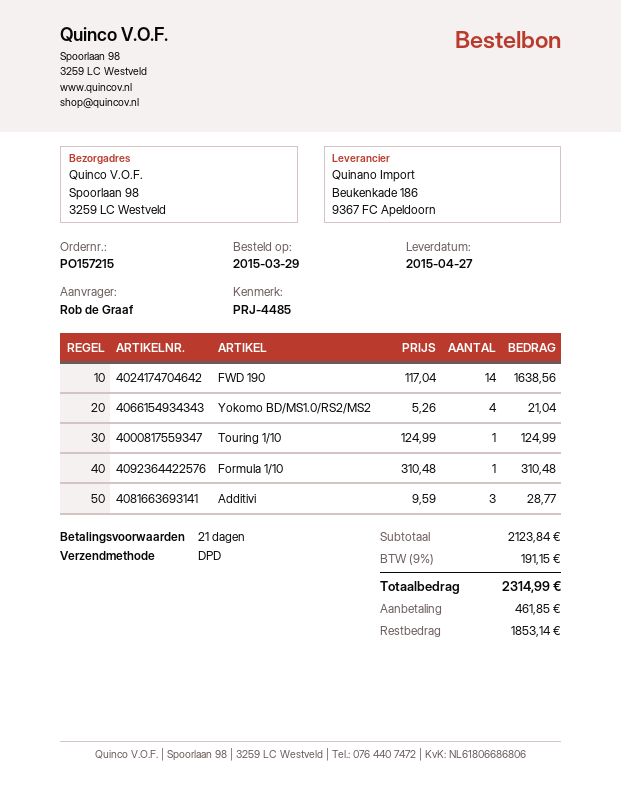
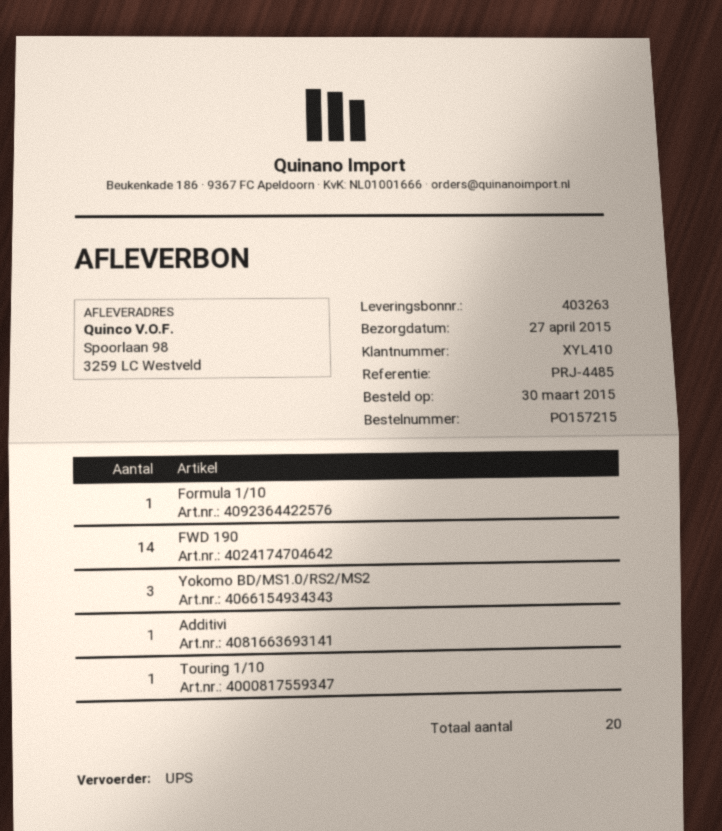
order date: 2015-03-29 -> 2015-03-30
shipping method: DPD -> UPS
Yokomo BD/MS1.0/RS2/MS2: 4 -> 3
Additivi: 3 -> 1

